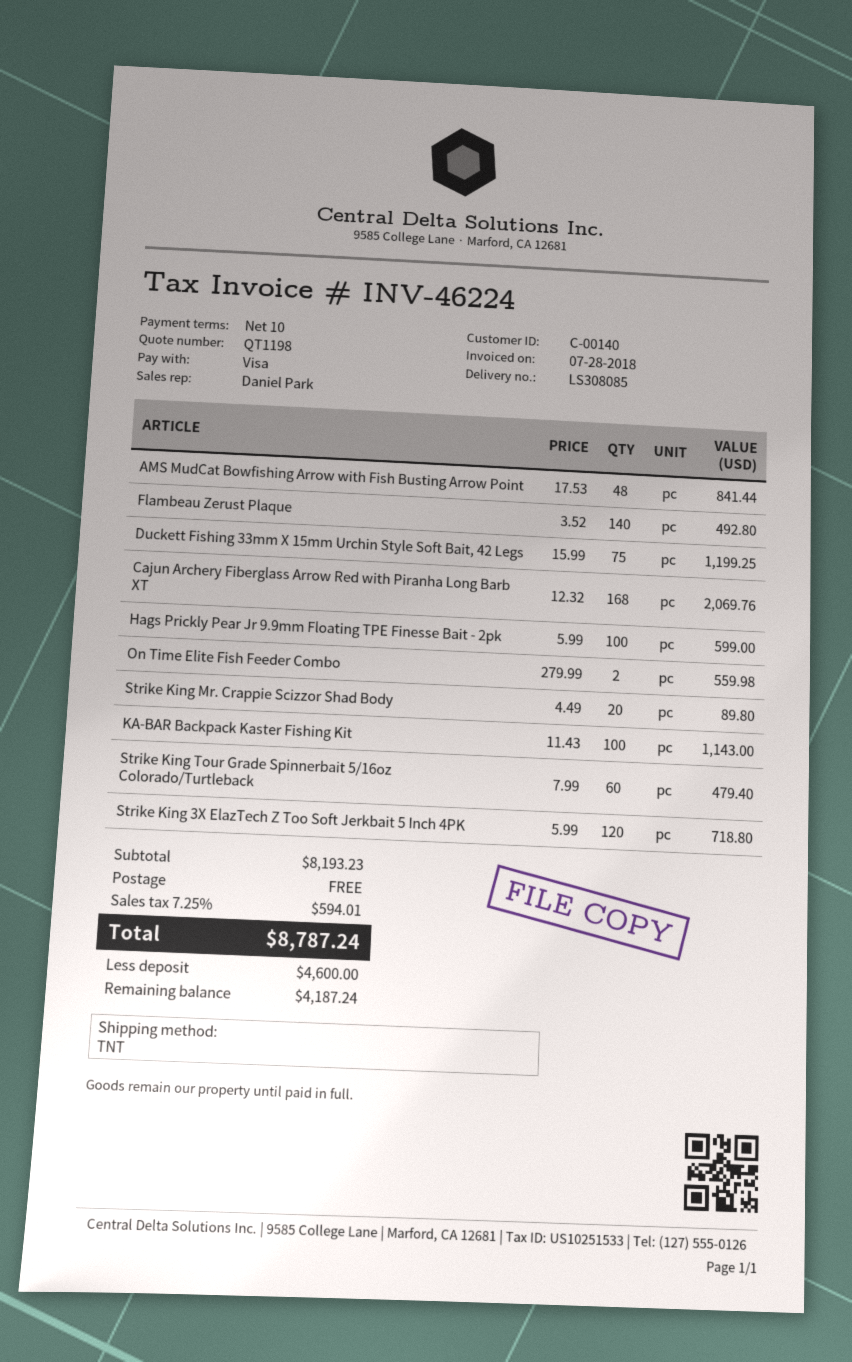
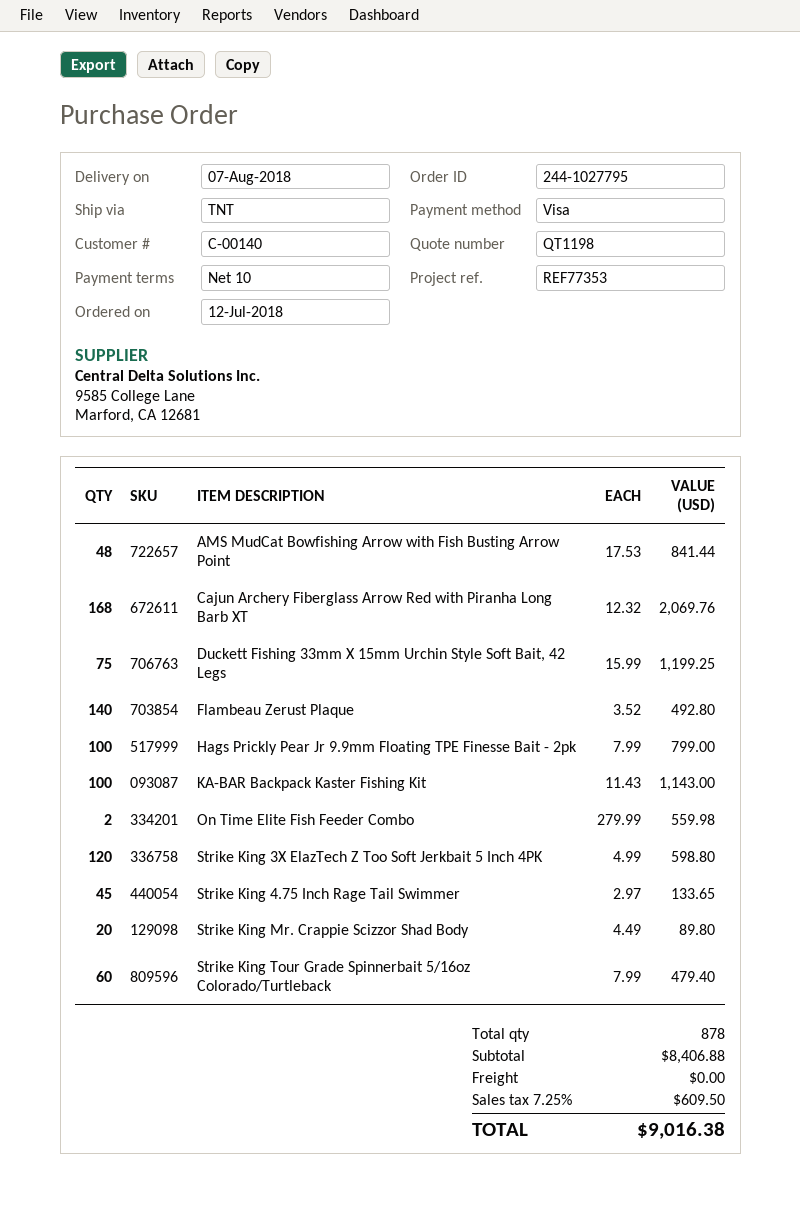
Hags Prickly Pear Jr 9.9mm Floating TPE Finesse Bait - 2pk: 100 x 5.99 = 599.00 -> 100 x 7.99 = 799.00
Strike King 3X ElazTech Z Too Soft Jerkbait 5 Inch 4PK: 120 x 5.99 = 718.80 -> 120 x 4.99 = 598.80
Strike King 4.75 Inch Rage Tail Swimmer: none -> 45 x 2.97 = 133.65
subtotal: 8193.23 -> 8406.88
tax: 7.25% = 594.01 -> 7.25% = 609.50
total: 8787.24 -> 9016.38

